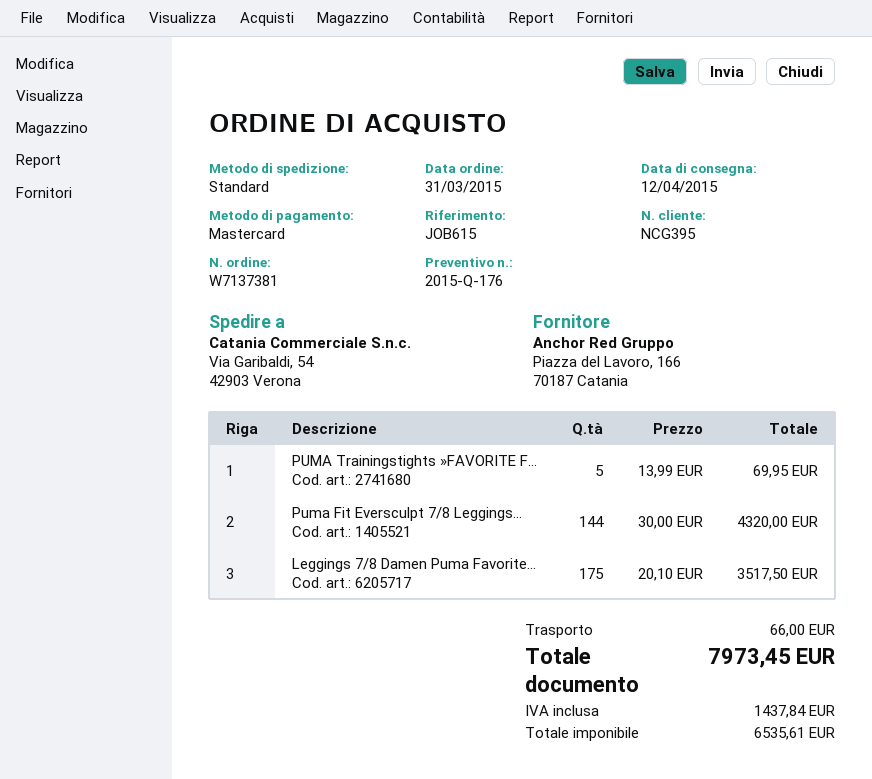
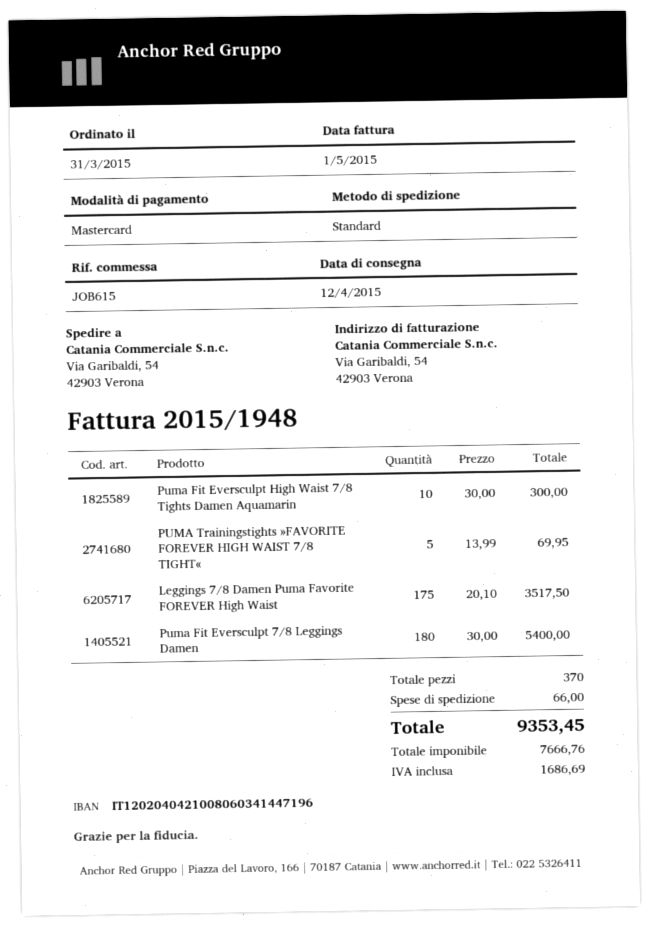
Puma Fit Eversculpt 7/8 Leggings...: 144 x 30.00 = 4320.00 -> 180 x 30.00 = 5400.00
Puma Fit Eversculpt High Waist 7/8 Tights Damen Aquamarin: none -> 10 x 30.00 = 300.00
net: 6535.61 -> 7666.76
tax: 1437.84 -> 1686.69
total: 7973.45 -> 9353.45

